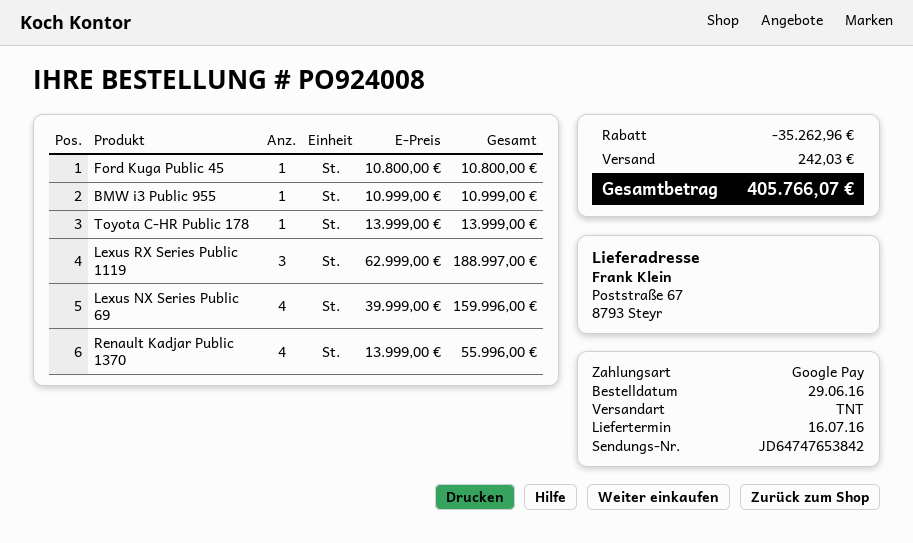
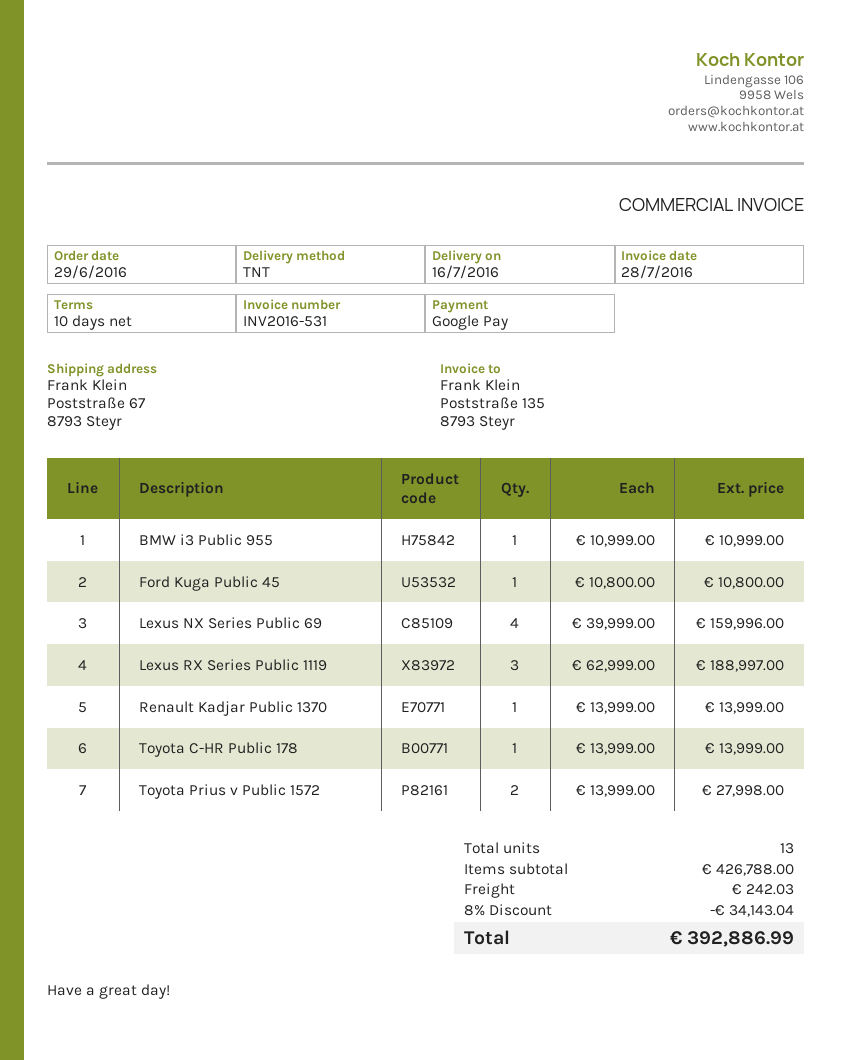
Renault Kadjar Public 1370: 4 x 13999.00 = 55996.00 -> 1 x 13999.00 = 13999.00
Toyota Prius v Public 1572: none -> 2 x 13999.00 = 27998.00
discount: 35262.96 -> 34143.04
total: 405766.07 -> 392886.99

